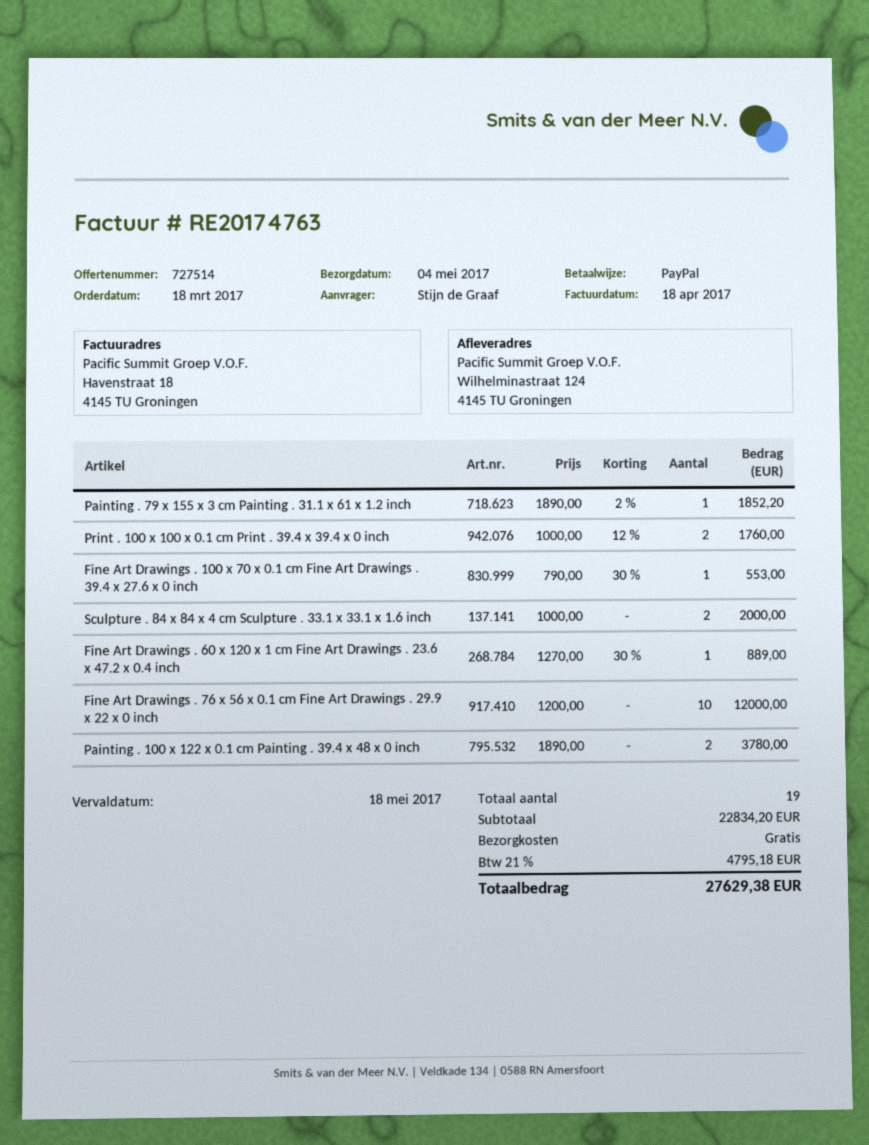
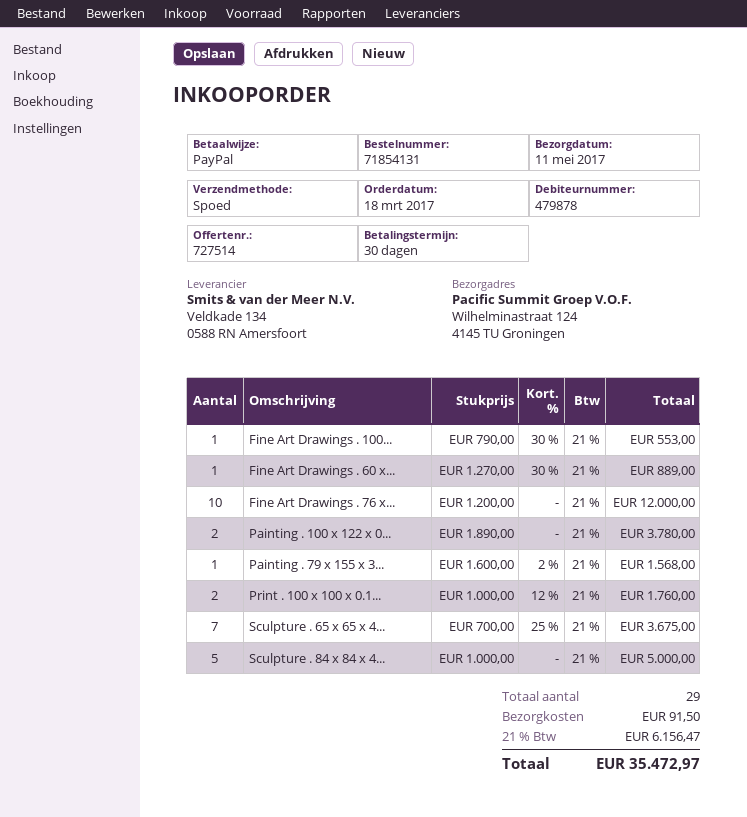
delivery date: 2017-05-04 -> 2017-05-11
Painting . 79 x 155 x 3 cm Painting . 31.1 x 61 x 1.2 inch: 1 x 1890.00 - 2% = 1852.20 -> 1 x 1600.00 - 2% = 1568.00
Sculpture . 84 x 84 x 4 cm Sculpture . 33.1 x 33.1 x 1.6 inch: 2 x 1000.00 = 2000.00 -> 5 x 1000.00 = 5000.00
Sculpture . 65 x 65 x 4...: none -> 7 x 700.00 - 25% = 3675.00
total quantity: 19 -> 29
shipping: 0.00 -> 91.50
tax: 21% = 4795.18 -> 21% = 6156.47
total: 27629.38 -> 35472.97

